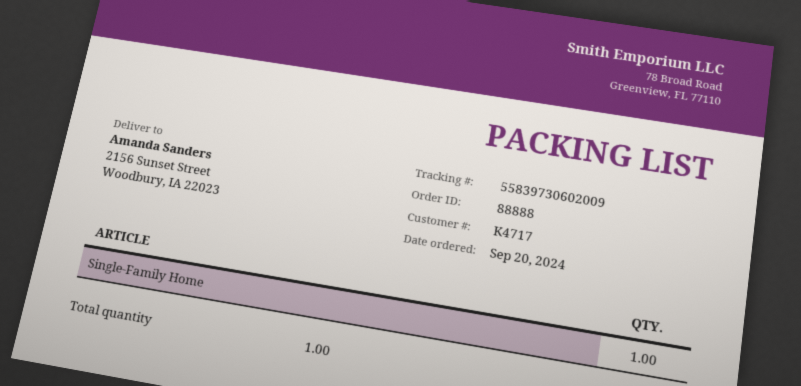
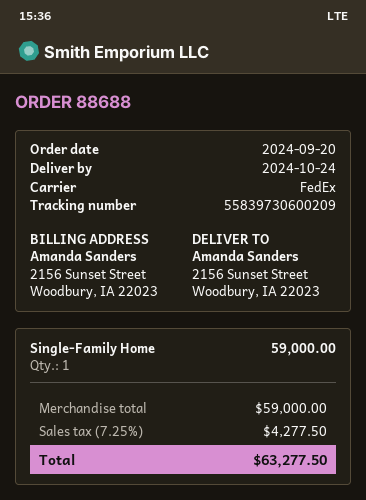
order number: 88888 -> 88688
tracking number: 55839730602009 -> 55839730600209

